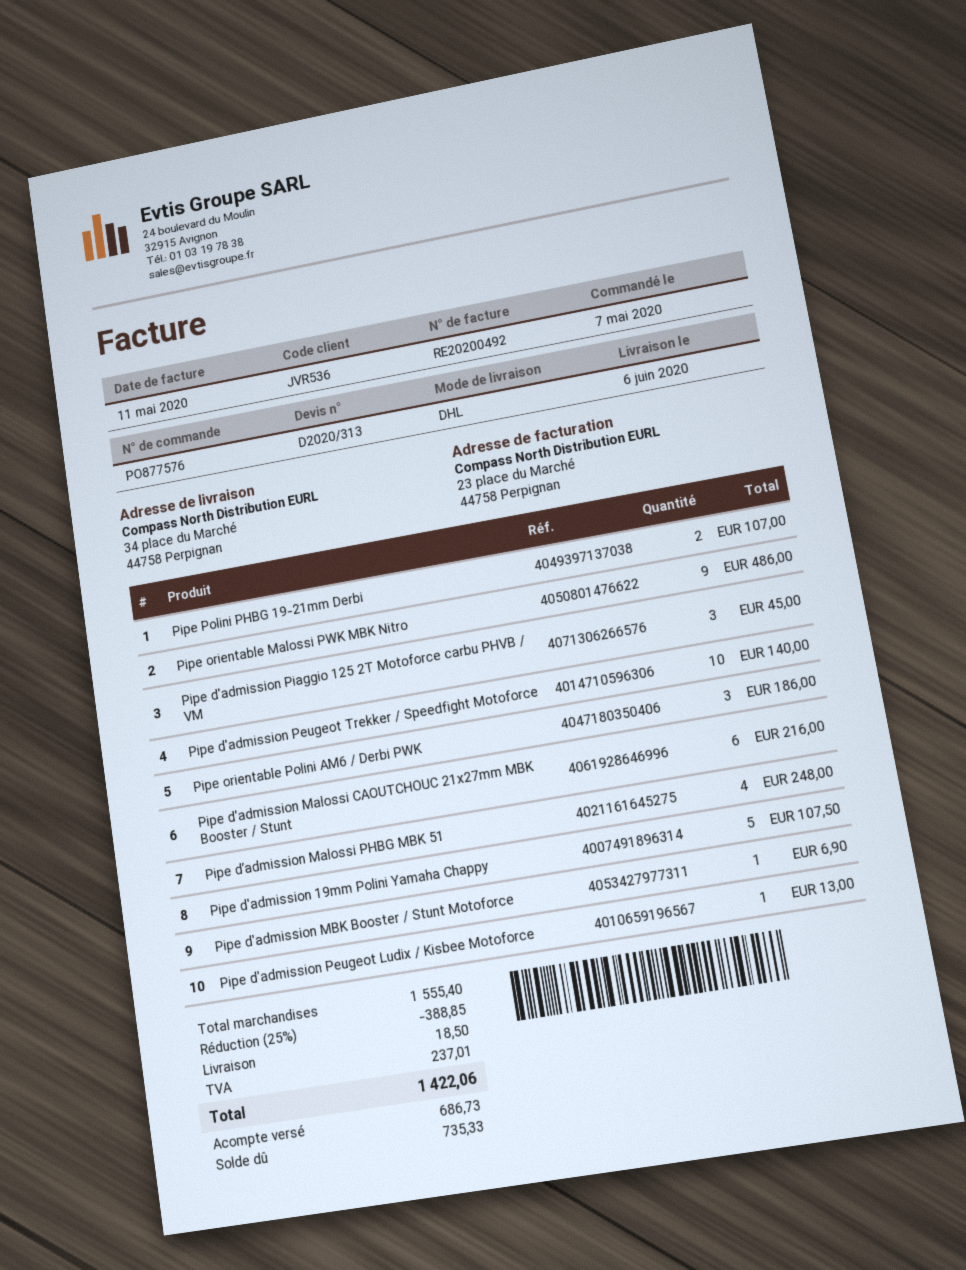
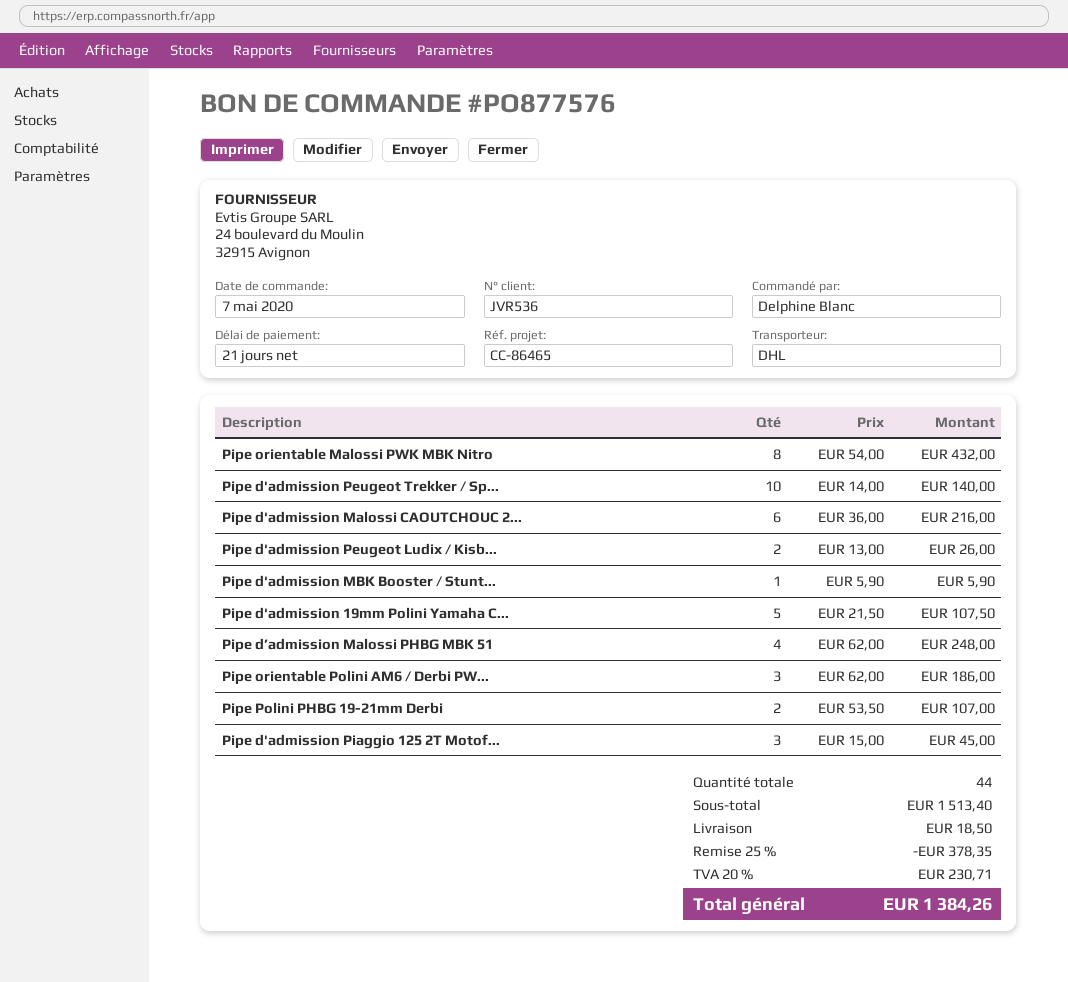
Pipe orientable Malossi PWK MBK Nitro: 9 for 486.00 -> 8 for 432.00
Pipe d'admission MBK Booster / Stunt Motoforce: 1 for 6.90 -> 1 for 5.90
Pipe d'admission Peugeot Ludix / Kisbee Motoforce: 1 for 13.00 -> 2 for 26.00
subtotal: 1555.40 -> 1513.40
discount: 25% = 388.85 -> 25% = 378.35
tax: 237.01 -> 230.71
total: 1422.06 -> 1384.26

